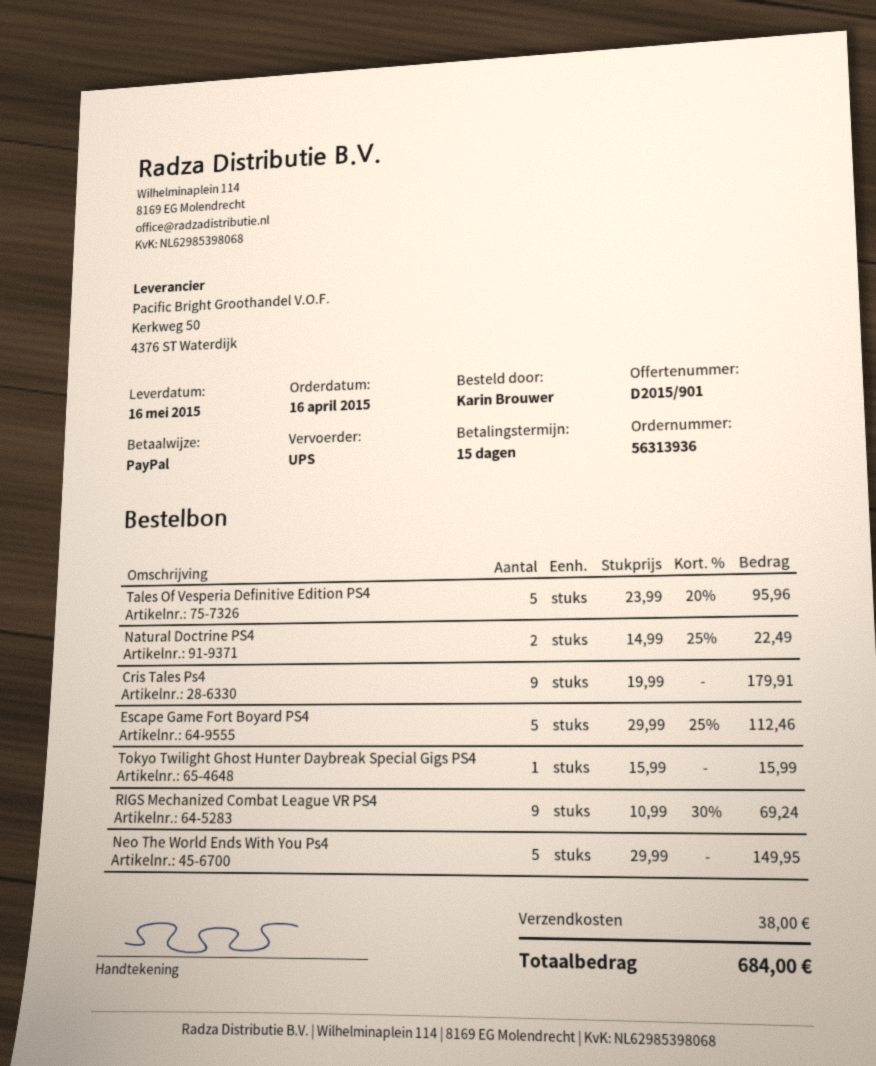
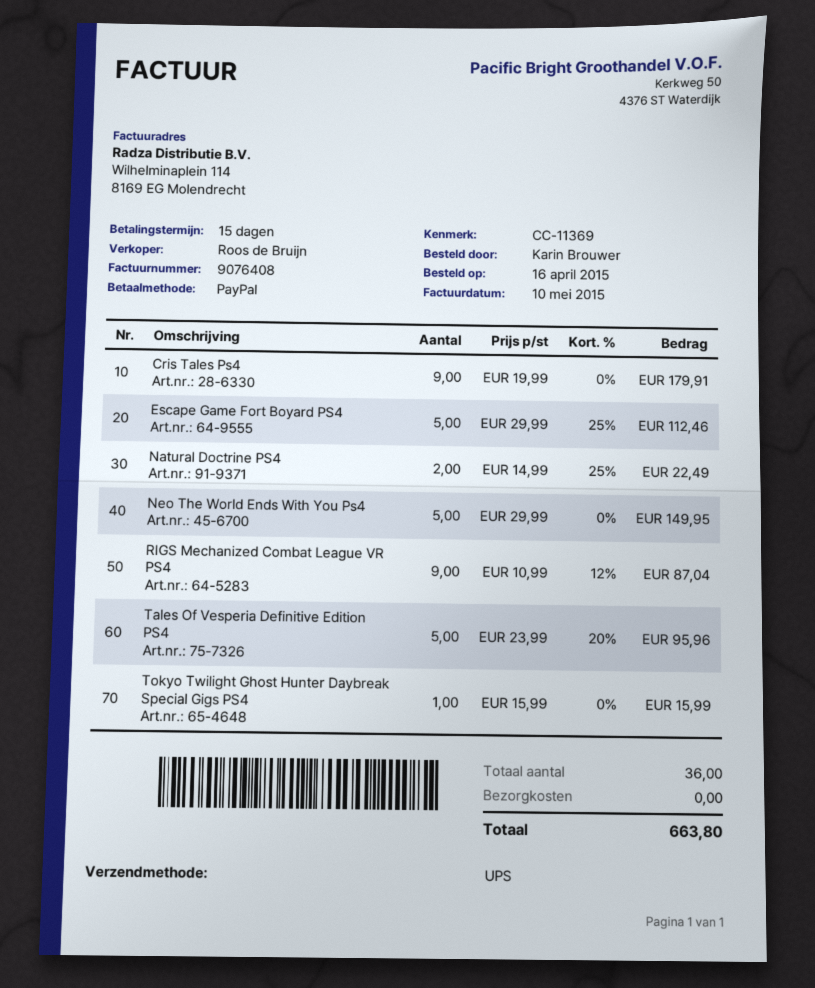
RIGS Mechanized Combat League VR PS4: 9 x 10.99 - 30% = 69.24 -> 9 x 10.99 - 12% = 87.04
shipping: 38.00 -> 0.00
total: 684.00 -> 663.80

